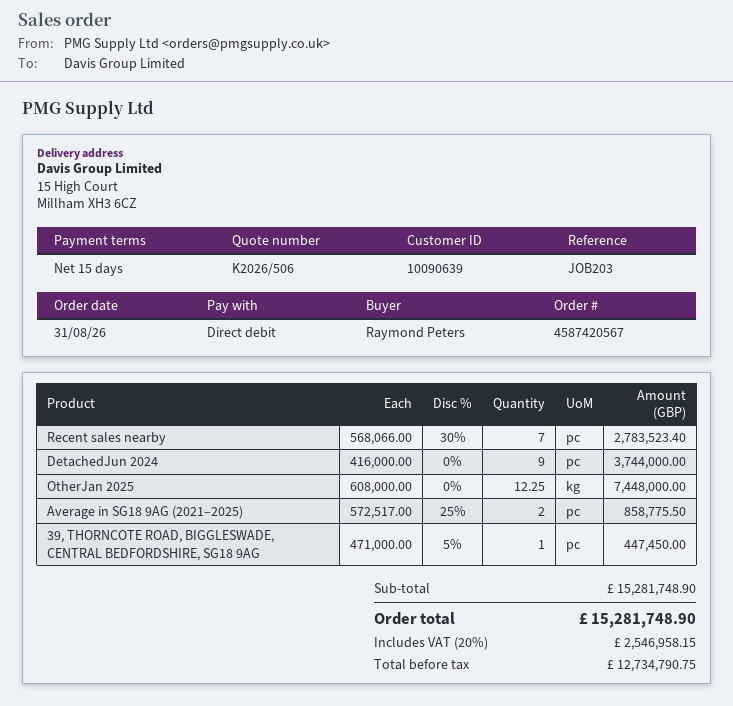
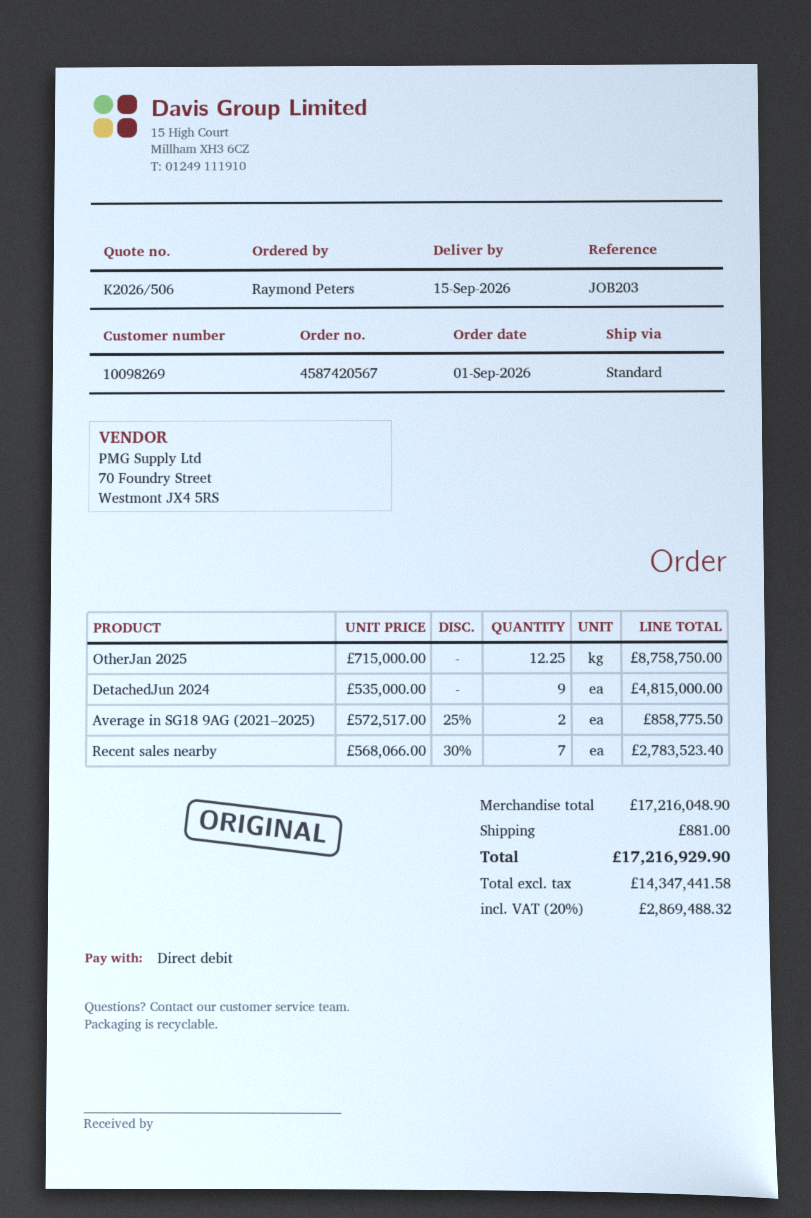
order date: 2026-08-31 -> 2026-09-01
customer number: 10090639 -> 10098269
DetachedJun 2024: 9 x 416000.00 = 3744000.00 -> 9 x 535000.00 = 4815000.00
OtherJan 2025: 12.25 x 608000.00 = 7448000.00 -> 12.25 x 715000.00 = 8758750.00
39, THORNCOTE ROAD, BIGGLESWADE, CENTRAL BEDFORDSHIRE, SG18 9AG: 1 x 471000.00 - 5% = 447450.00 -> none
subtotal: 15281748.90 -> 17216048.90
shipping: none -> 881.00
net: 12734790.75 -> 14347441.58
tax: 20% = 2546958.15 -> 20% = 2869488.32
total: 15281748.90 -> 17216929.90

